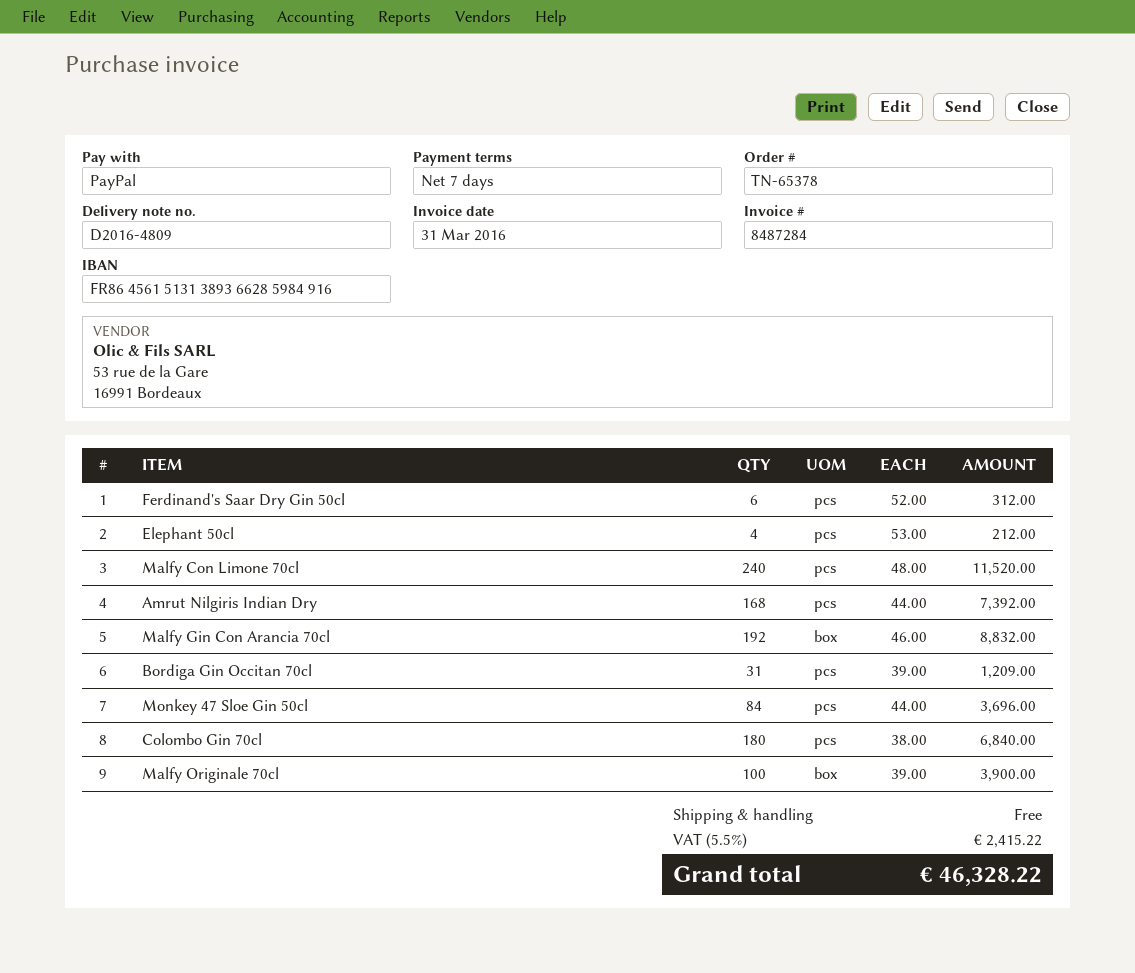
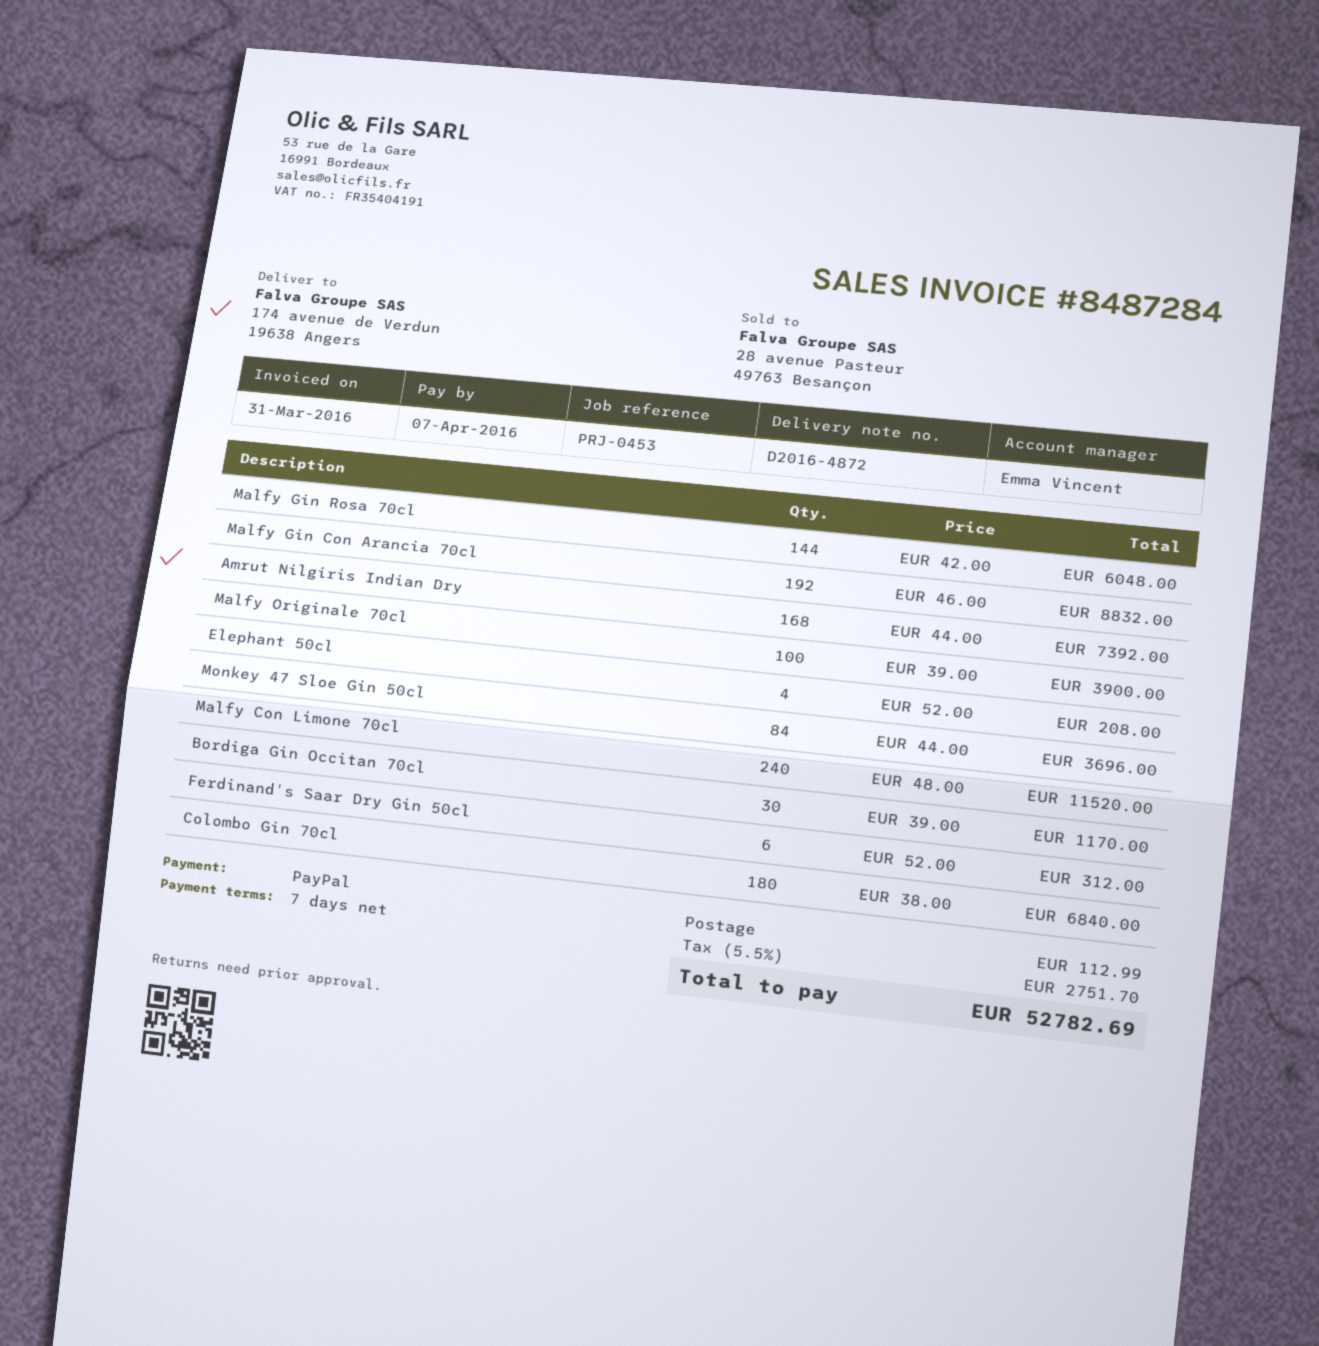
delivery note number: D2016-4809 -> D2016-4872
Elephant 50cl: 4 x 53.00 = 212.00 -> 4 x 52.00 = 208.00
Bordiga Gin Occitan 70cl: 31 x 39.00 = 1209.00 -> 30 x 39.00 = 1170.00
Malfy Gin Rosa 70cl: none -> 144 x 42.00 = 6048.00
shipping: 0.00 -> 112.99
tax: 5.5% = 2415.22 -> 5.5% = 2751.70
total: 46328.22 -> 52782.69

